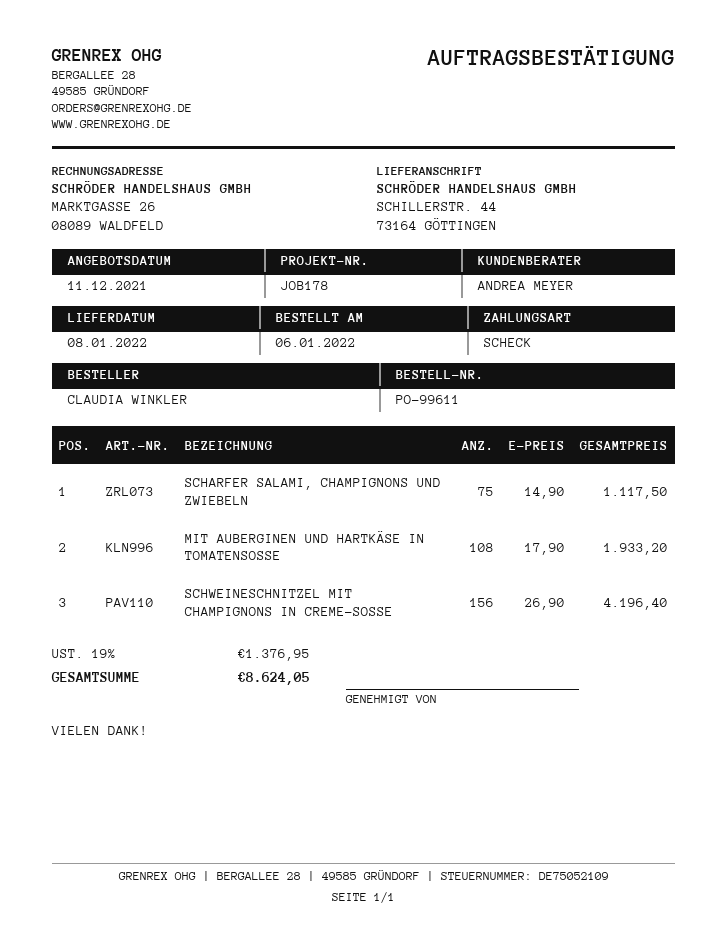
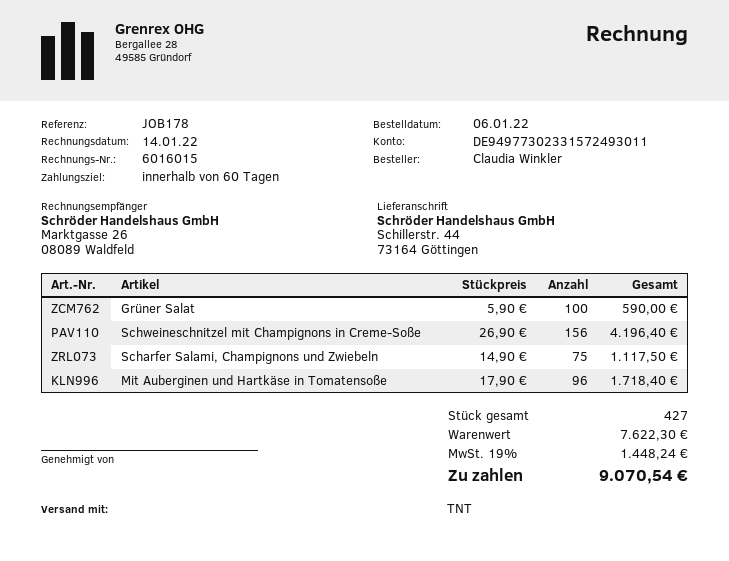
MIT AUBERGINEN UND HARTKÄSE IN TOMATENSOSSE: 108 x 17.90 = 1933.20 -> 96 x 17.90 = 1718.40
Grüner Salat: none -> 100 x 5.90 = 590.00
tax: 19% = 1376.95 -> 19% = 1448.24
total: 8624.05 -> 9070.54

